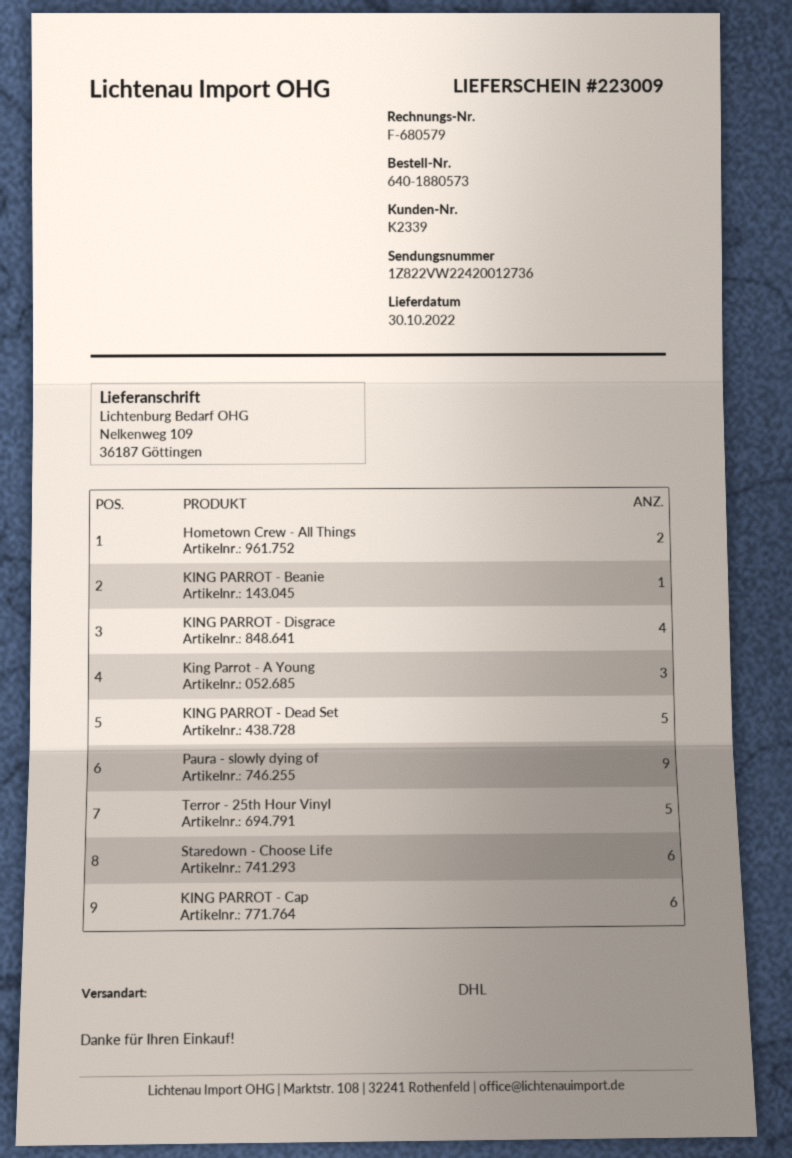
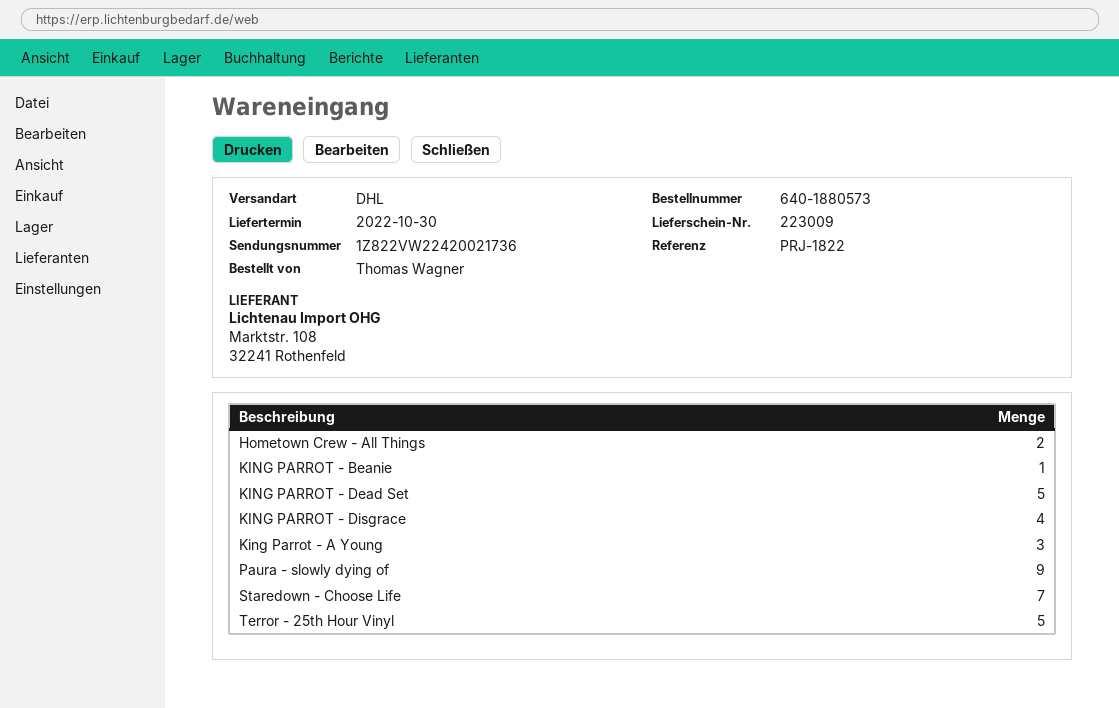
tracking number: 1Z822VW22420012736 -> 1Z822VW22420021736
Staredown - Choose Life: 6 -> 7
KING PARROT - Cap: 6 -> none

